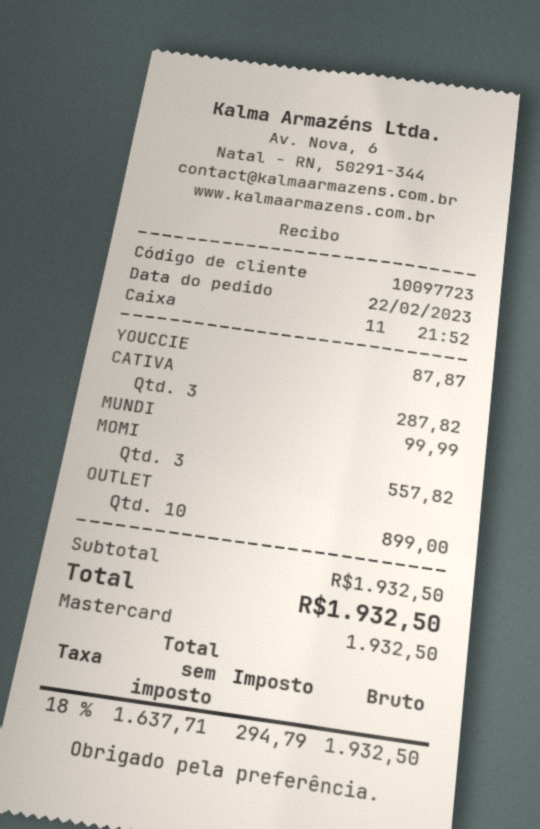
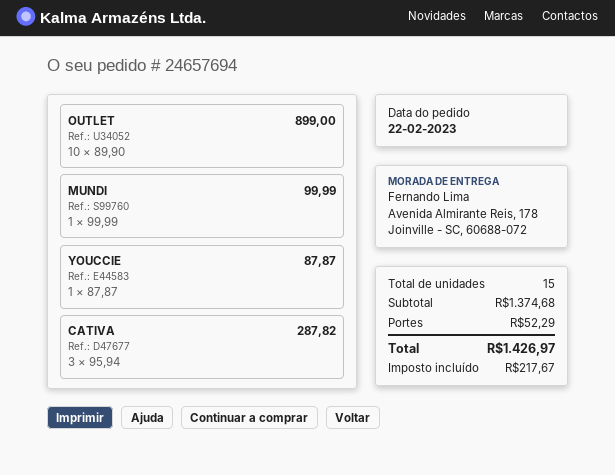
MOMI: 3 for 557.82 -> none
subtotal: 1932.50 -> 1374.68
shipping: none -> 52.29
tax: 294.79 -> 217.67
total: 1932.50 -> 1426.97

